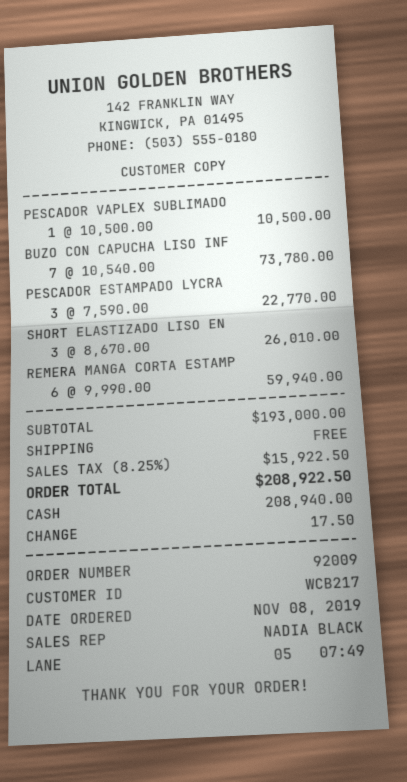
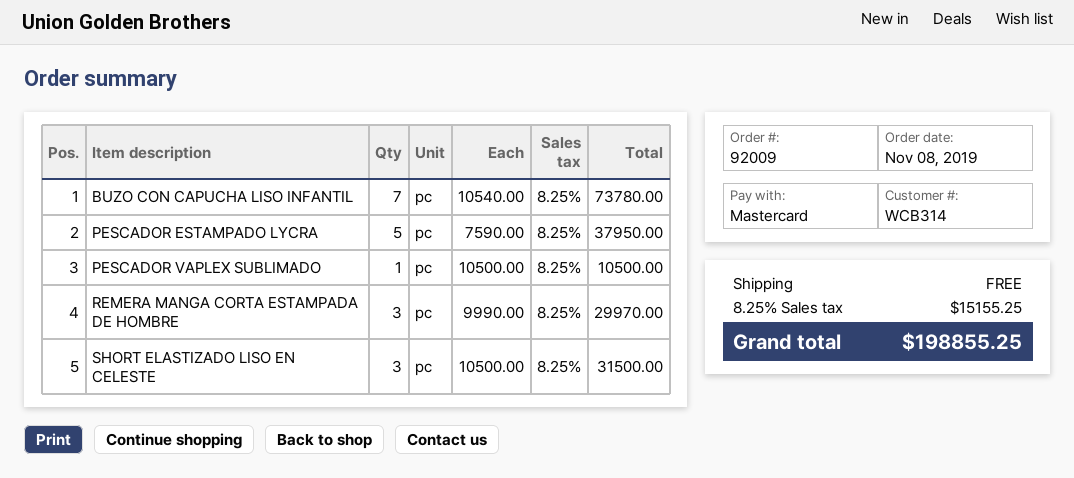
customer number: WCB217 -> WCB314
payment method: cash -> Mastercard
PESCADOR ESTAMPADO LYCRA: 3 x 7590.00 = 22770.00 -> 5 x 7590.00 = 37950.00
SHORT ELASTIZADO LISO EN: 3 x 8670.00 = 26010.00 -> 3 x 10500.00 = 31500.00
REMERA MANGA CORTA ESTAMP: 6 x 9990.00 = 59940.00 -> 3 x 9990.00 = 29970.00
tax: 8.25% = 15922.50 -> 8.25% = 15155.25
total: 208922.50 -> 198855.25

